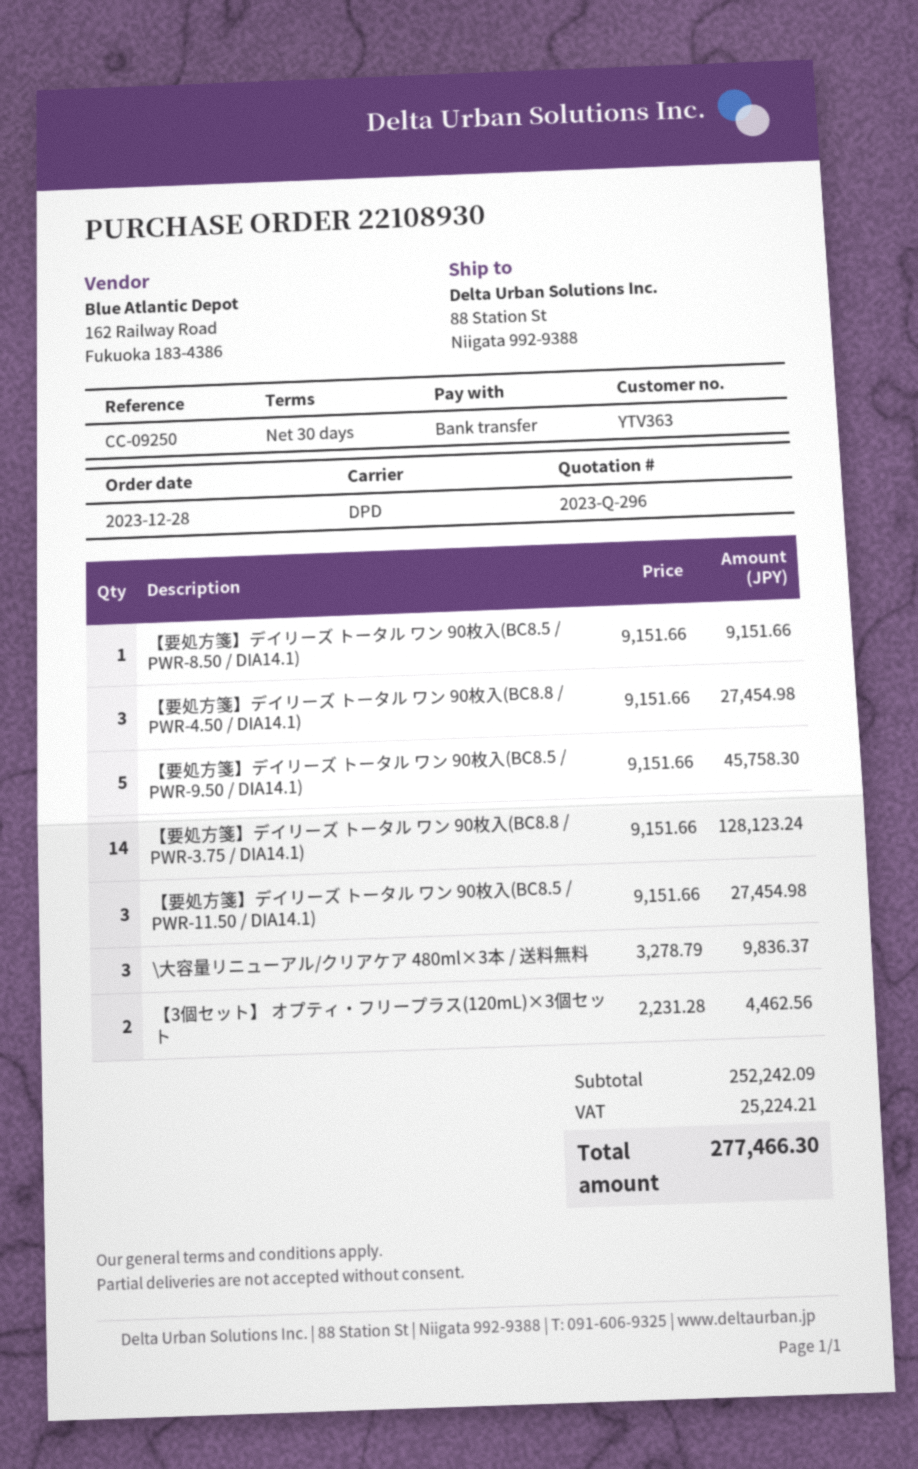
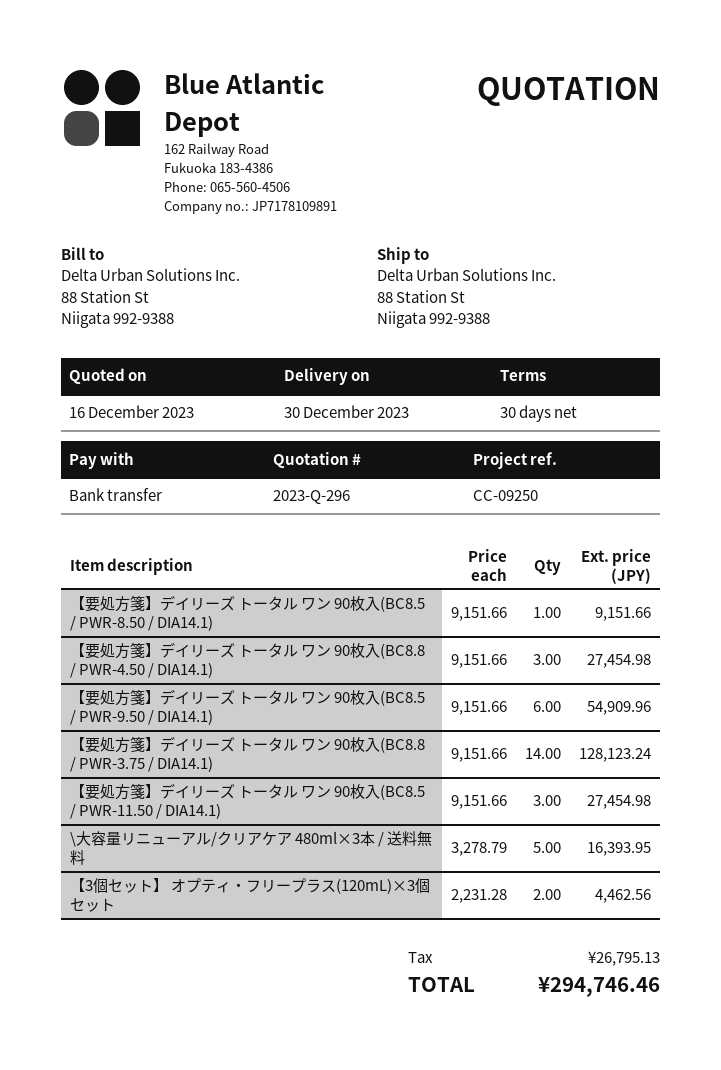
【要処方箋】デイリーズ トータル ワン 90枚入(BC8.5 / PWR-9.50 / DIA14.1): 5 x 9151.66 = 45758.30 -> 6 x 9151.66 = 54909.96
\大容量リニューアル/クリアケア 480ml×3本 / 送料無料: 3 x 3278.79 = 9836.37 -> 5 x 3278.79 = 16393.95
tax: 25224.21 -> 26795.13
total: 277466.30 -> 294746.46

